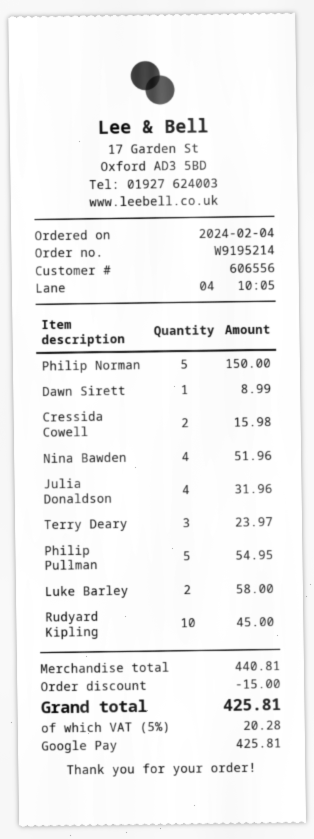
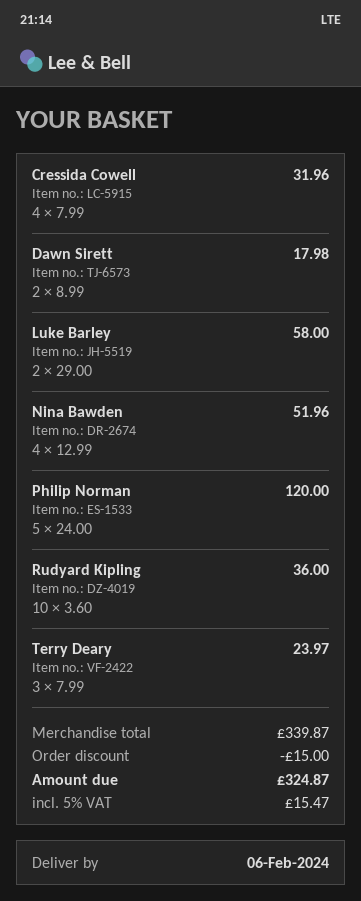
Philip Norman: 5 for 150.00 -> 5 for 120.00
Dawn Sirett: 1 for 8.99 -> 2 for 17.98
Cressida Cowell: 2 for 15.98 -> 4 for 31.96
Julia Donaldson: 4 for 31.96 -> none
Philip Pullman: 5 for 54.95 -> none
Rudyard Kipling: 10 for 45.00 -> 10 for 36.00
subtotal: 440.81 -> 339.87
tax: 5% = 20.28 -> 5% = 15.47
total: 425.81 -> 324.87

